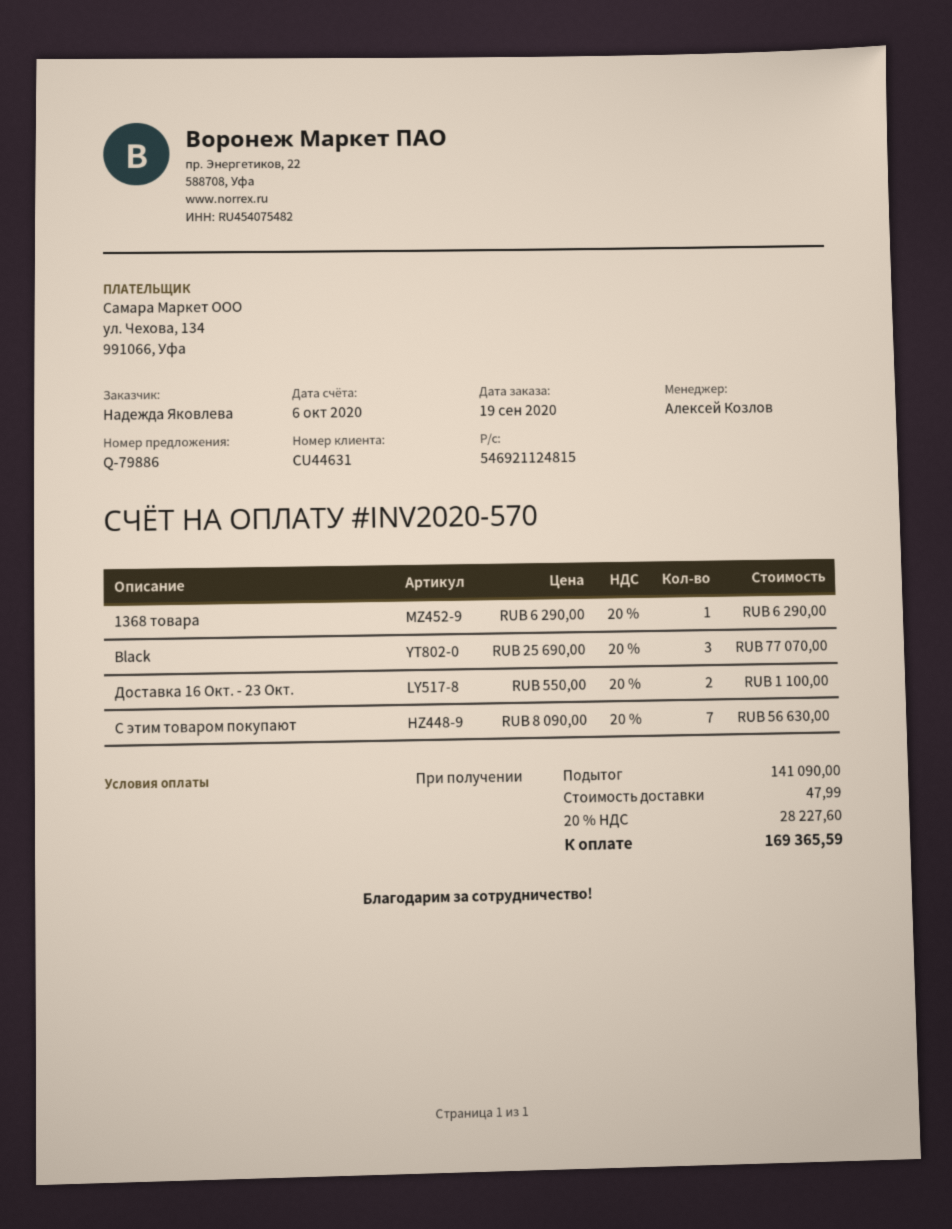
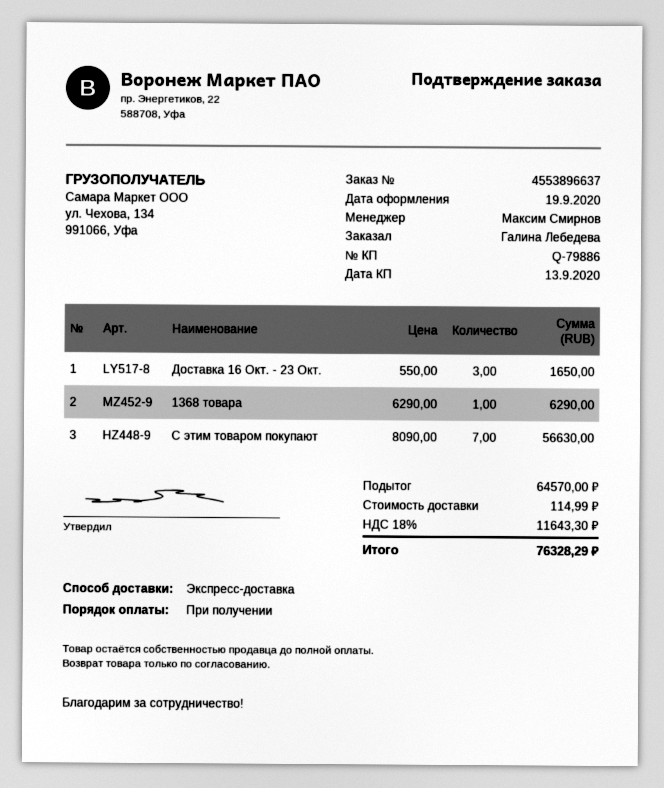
ordered by: Надежда Яковлева -> Галина Лебедева
sales rep: Алексей Козлов -> Максим Смирнов
Black: 3 x 25690.00 = 77070.00 -> none
Доставка 16 Окт. - 23 Окт.: 2 x 550.00 = 1100.00 -> 3 x 550.00 = 1650.00
subtotal: 141090.00 -> 64570.00
shipping: 47.99 -> 114.99
tax: 20% = 28227.60 -> 18% = 11643.30
total: 169365.59 -> 76328.29

